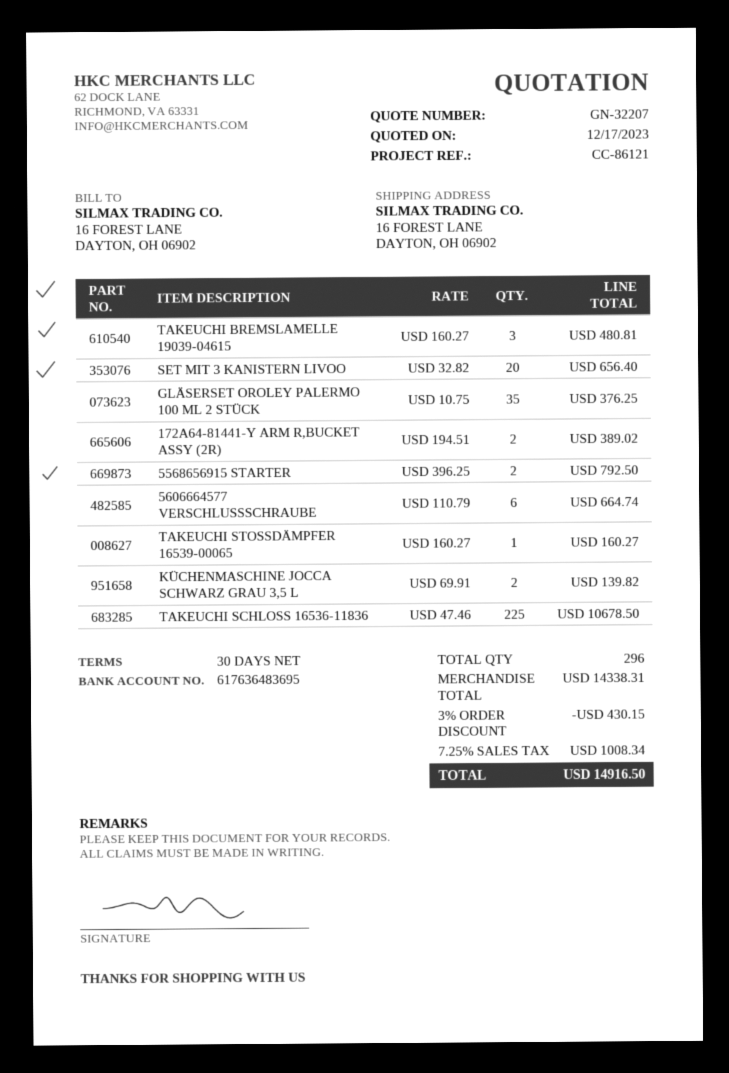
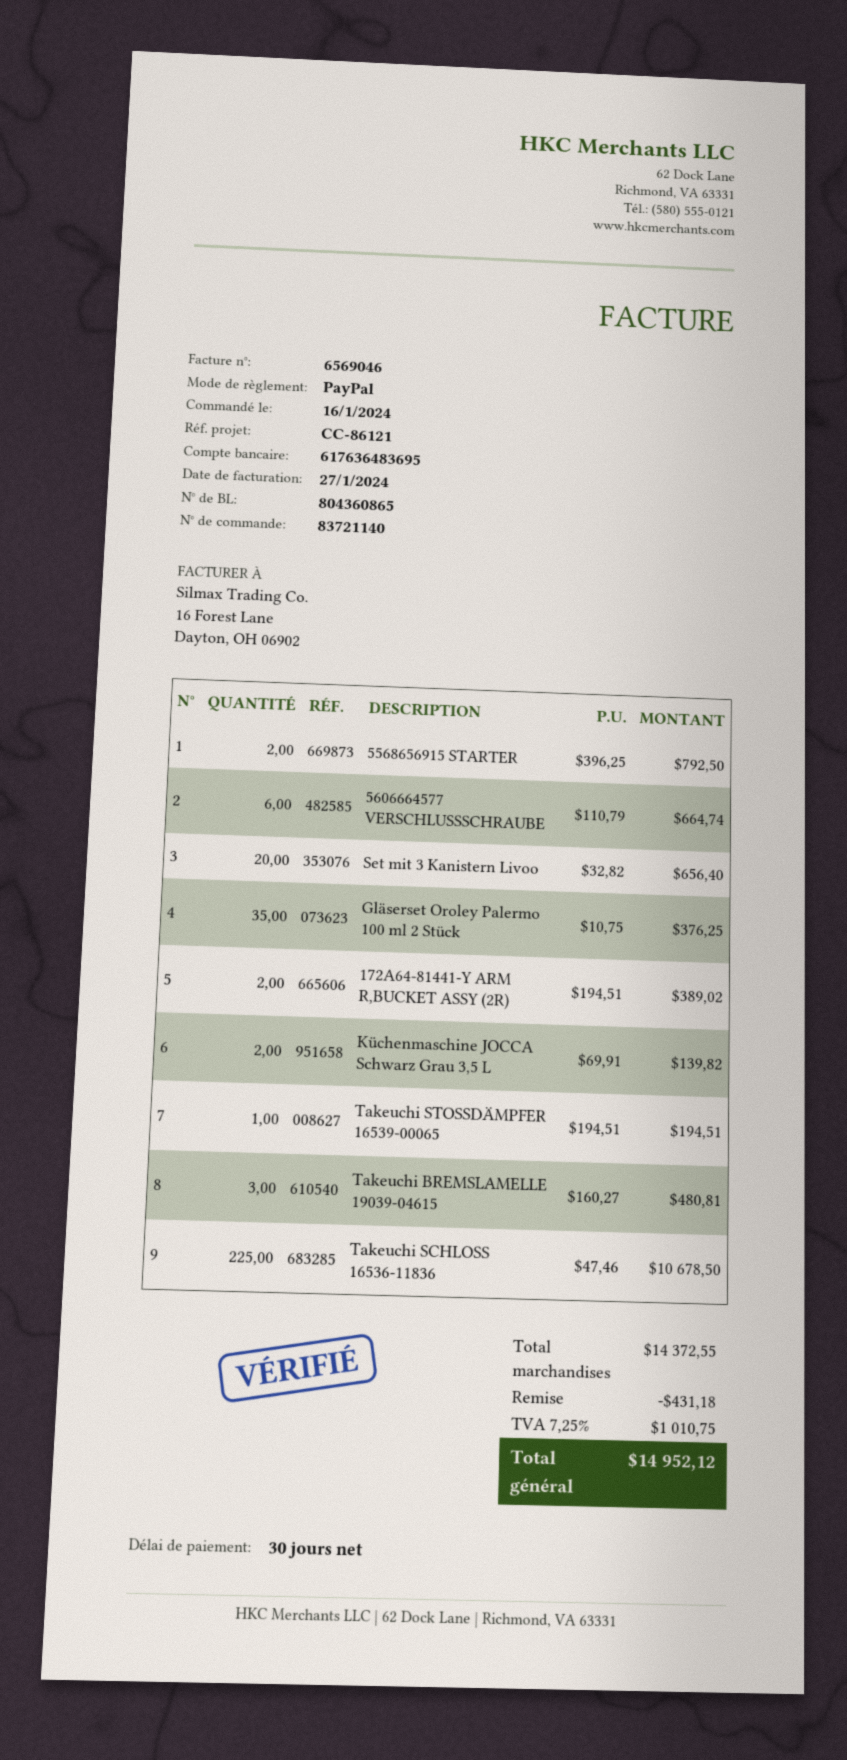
TAKEUCHI STOSSDÄMPFER 16539-00065: 1 x 160.27 = 160.27 -> 1 x 194.51 = 194.51
subtotal: 14338.31 -> 14372.55
discount: 430.15 -> 431.18
tax: 7.25% = 1008.34 -> 7.25% = 1010.75
total: 14916.50 -> 14952.12

